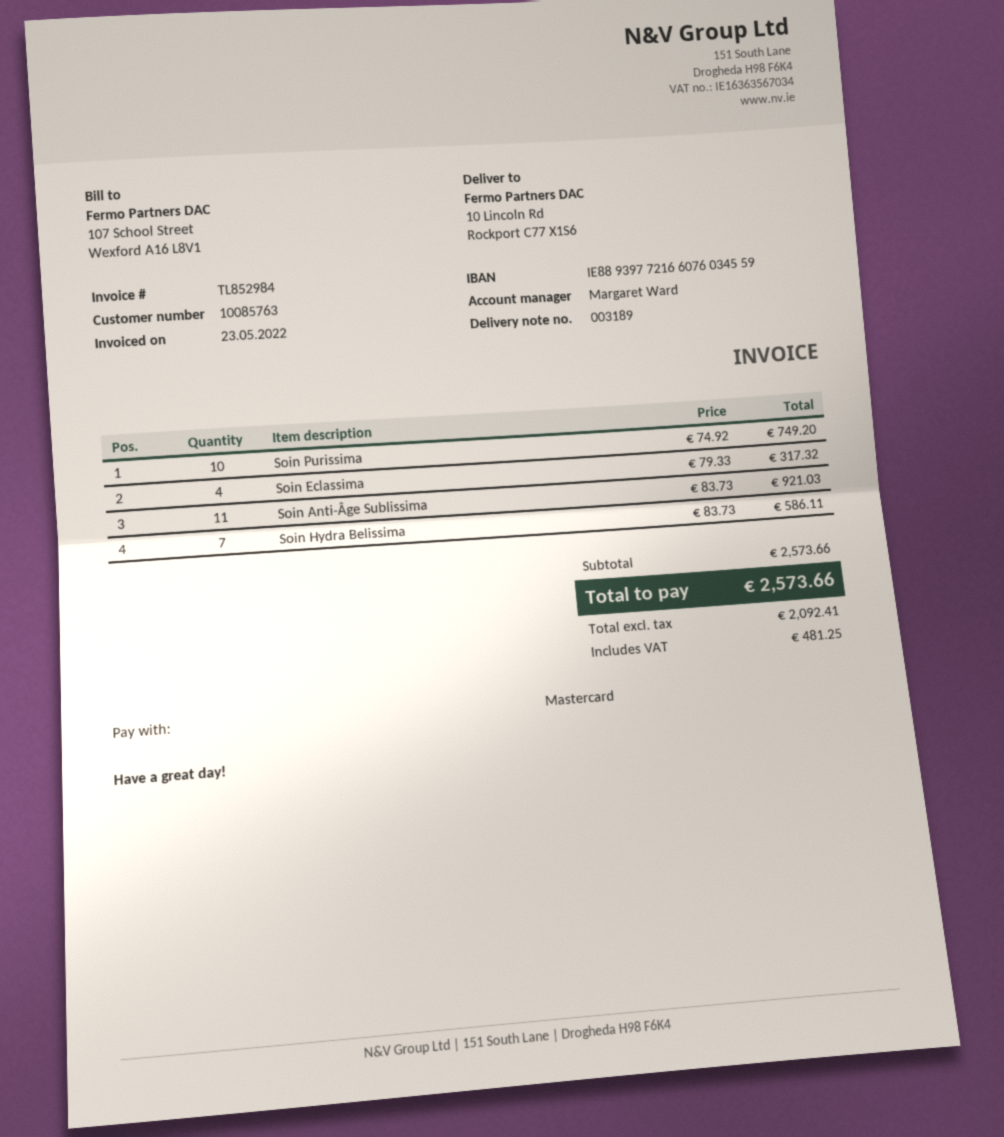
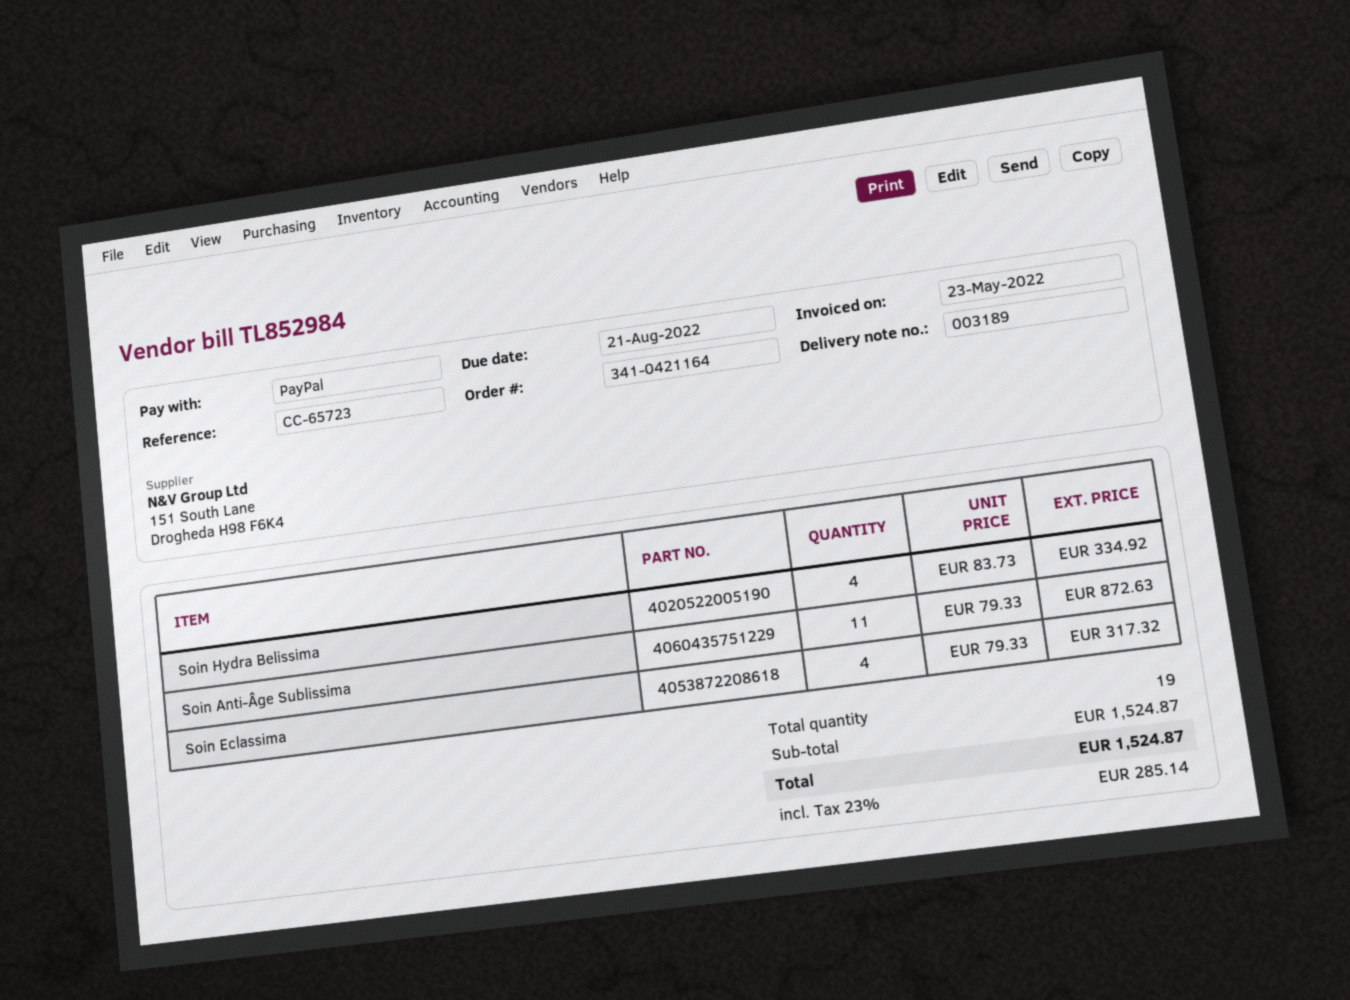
payment method: Mastercard -> PayPal
Soin Purissima: 10 x 74.92 = 749.20 -> none
Soin Anti-Âge Sublissima: 11 x 83.73 = 921.03 -> 11 x 79.33 = 872.63
Soin Hydra Belissima: 7 x 83.73 = 586.11 -> 4 x 83.73 = 334.92
subtotal: 2573.66 -> 1524.87
tax: 481.25 -> 285.14
total: 2573.66 -> 1524.87

